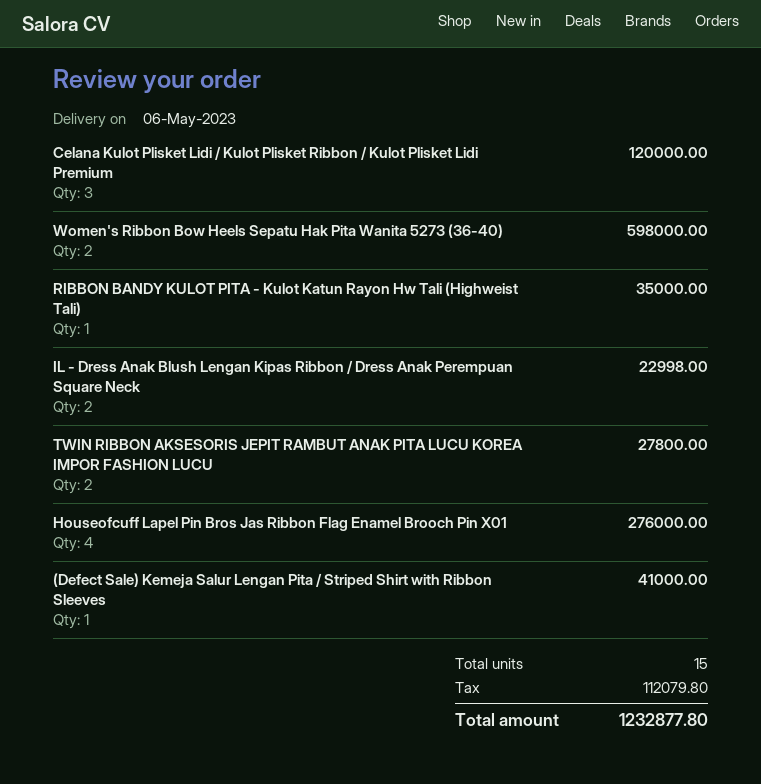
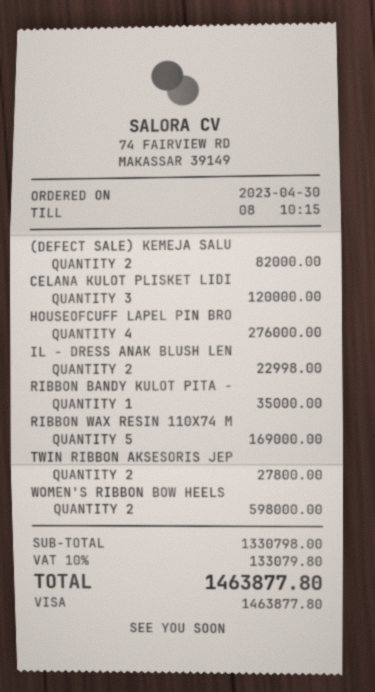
(Defect Sale) Kemeja Salur Lengan Pita / Striped Shirt with Ribbon Sleeves: 1 for 41000.00 -> 2 for 82000.00
RIBBON WAX RESIN 110X74 M: none -> 5 for 169000.00
tax: 112079.80 -> 133079.80
total: 1232877.80 -> 1463877.80

